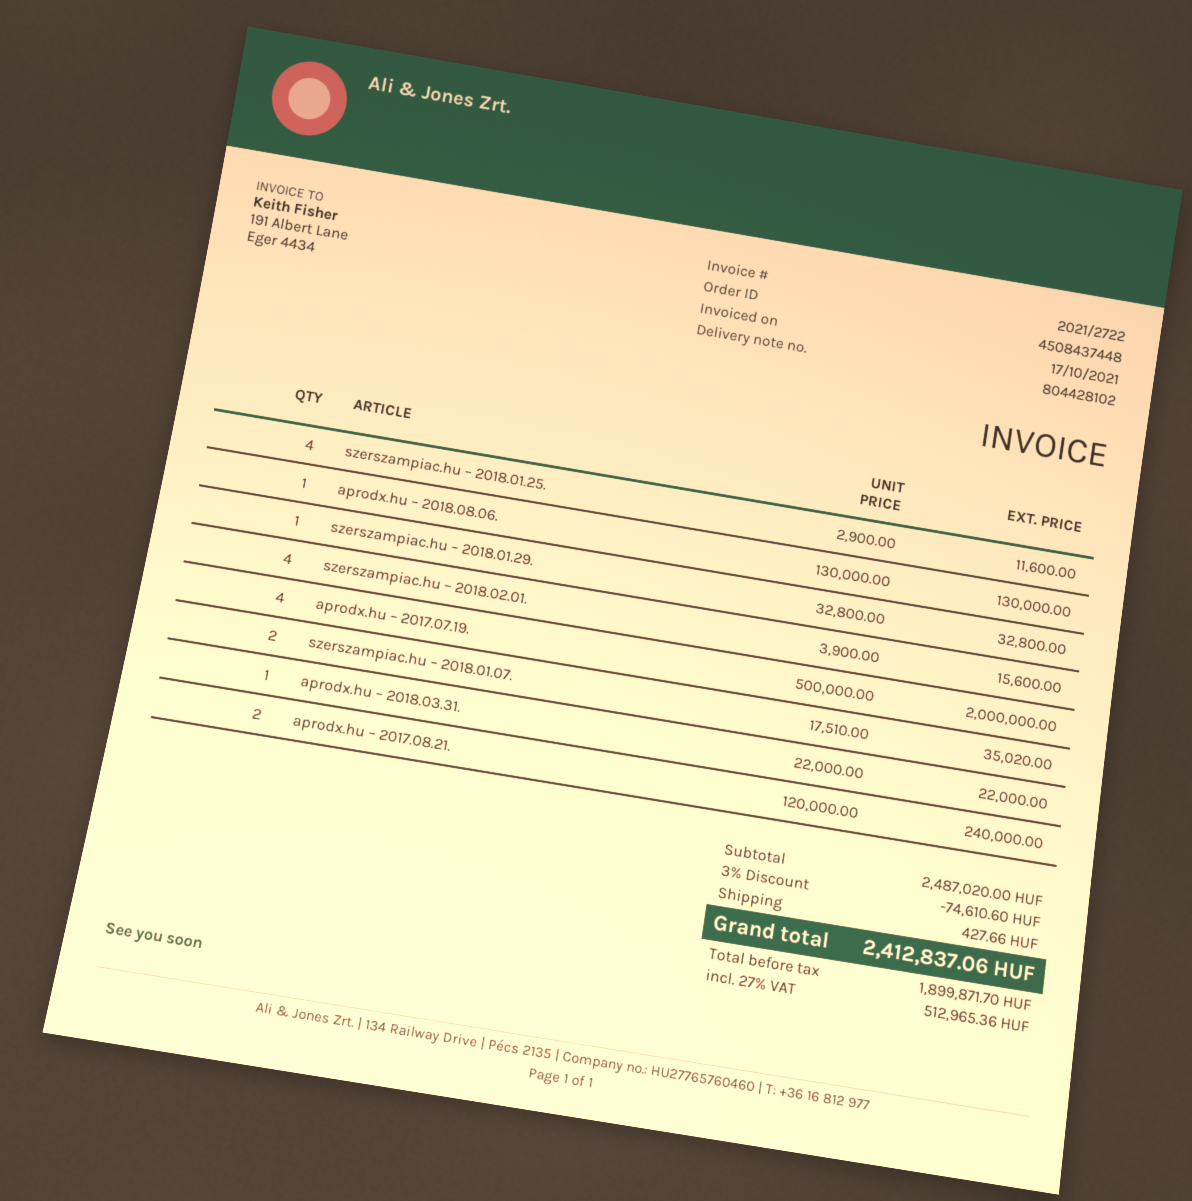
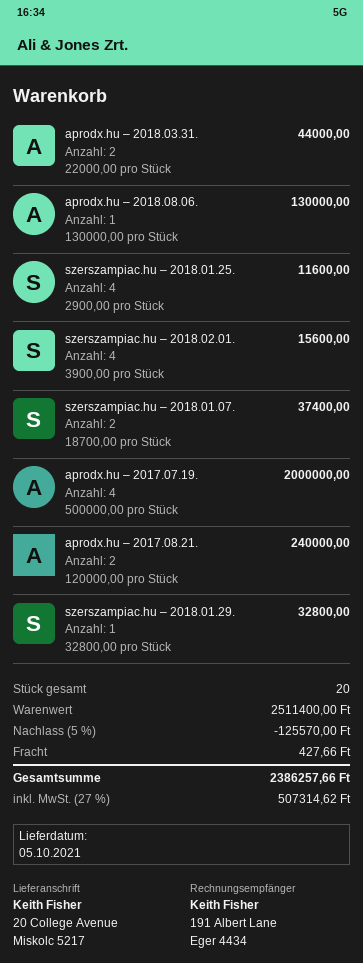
szerszampiac.hu – 2018.01.07.: 2 x 17510.00 = 35020.00 -> 2 x 18700.00 = 37400.00
aprodx.hu – 2018.03.31.: 1 x 22000.00 = 22000.00 -> 2 x 22000.00 = 44000.00
subtotal: 2487020.00 -> 2511400.00
discount: 3% = 74610.60 -> 5% = 125570.00
tax: 27% = 512965.36 -> 27% = 507314.62
total: 2412837.06 -> 2386257.66

